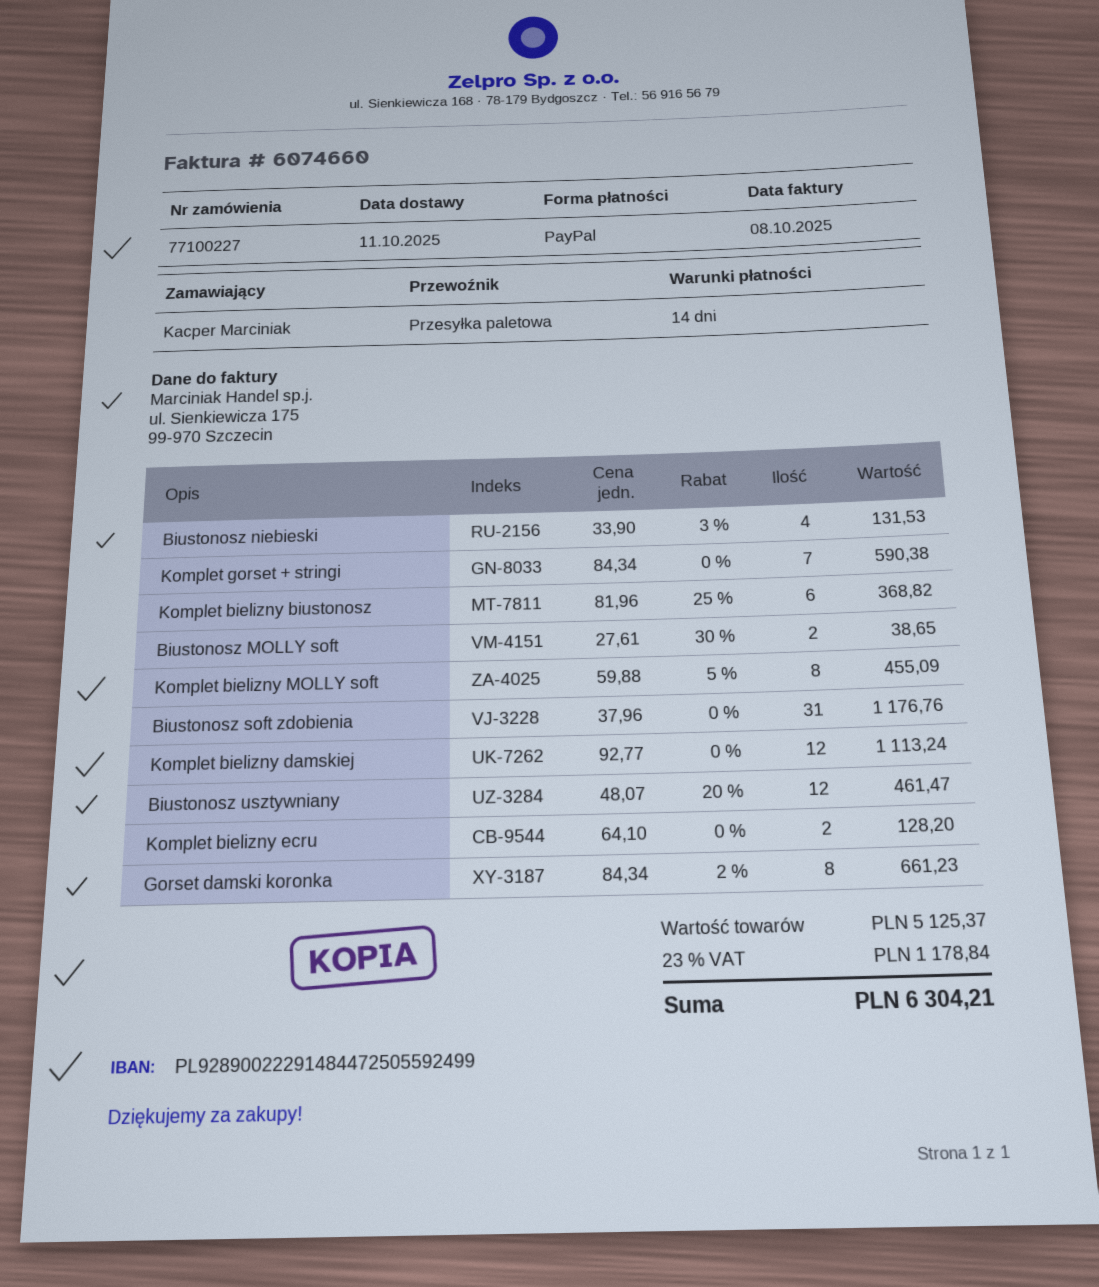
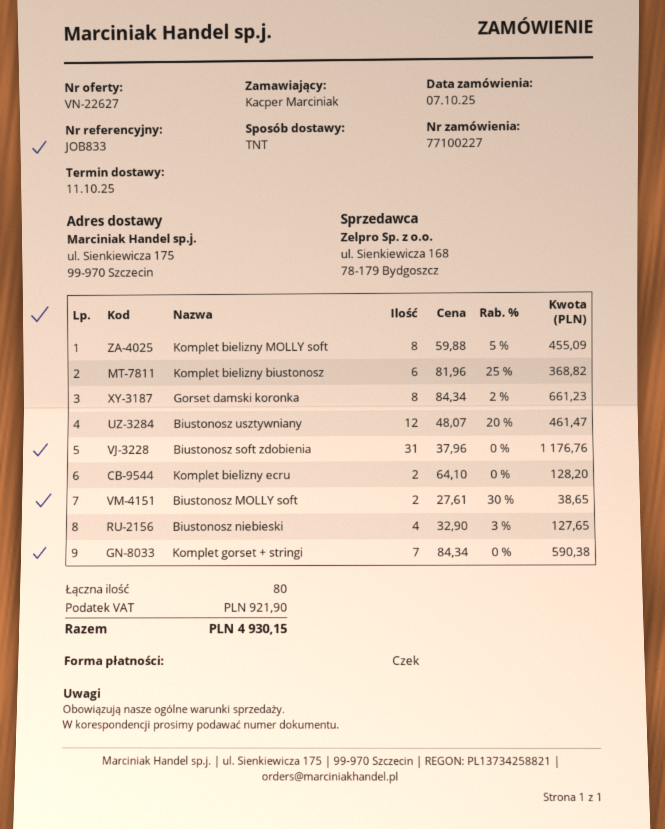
payment method: PayPal -> cheque
shipping method: pallet freight -> TNT
Biustonosz niebieski: 4 x 33.90 - 3% = 131.53 -> 4 x 32.90 - 3% = 127.65
Komplet bielizny damskiej: 12 x 92.77 = 1113.24 -> none
tax: 1178.84 -> 921.90
total: 6304.21 -> 4930.15

